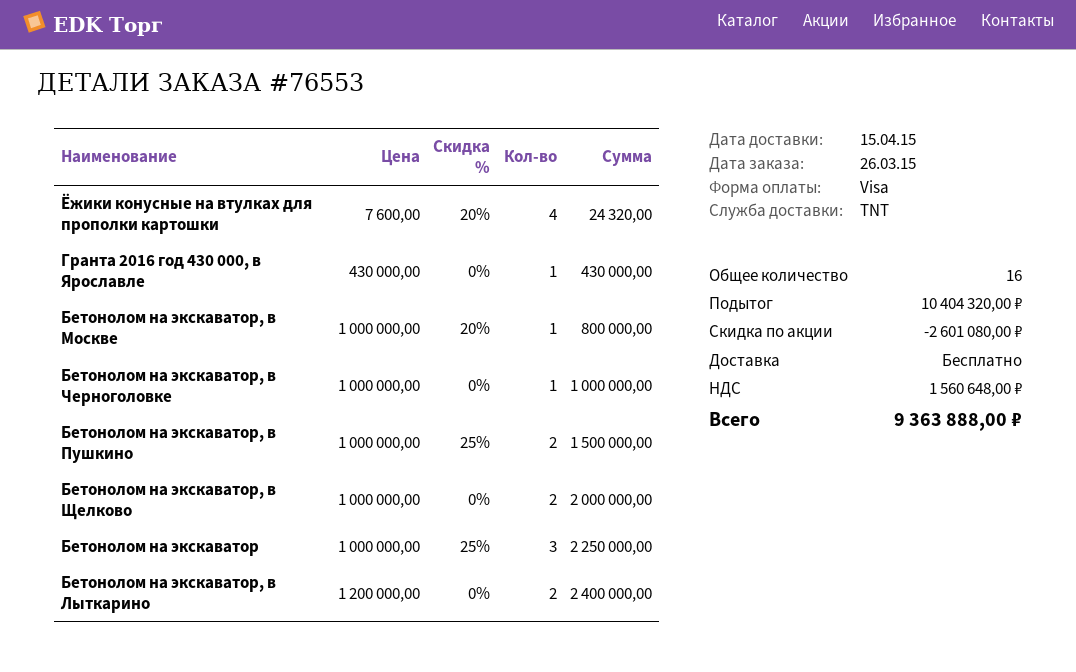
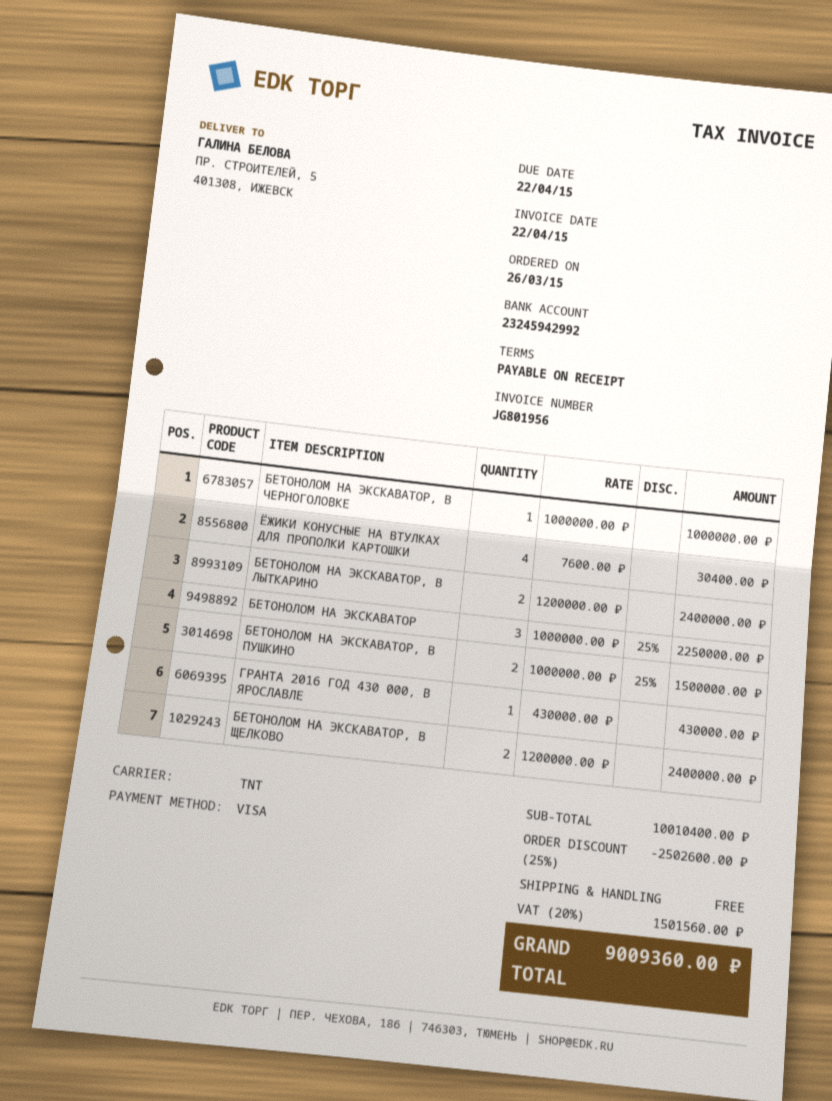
Ёжики конусные на втулках для прополки картошки: 4 x 7600.00 - 20% = 24320.00 -> 4 x 7600.00 = 30400.00
Бетонолом на экскаватор, в Москве: 1 x 1000000.00 - 20% = 800000.00 -> none
Бетонолом на экскаватор, в Щелково: 2 x 1000000.00 = 2000000.00 -> 2 x 1200000.00 = 2400000.00
subtotal: 10404320.00 -> 10010400.00
discount: 2601080.00 -> 2502600.00
tax: 1560648.00 -> 1501560.00
total: 9363888.00 -> 9009360.00

